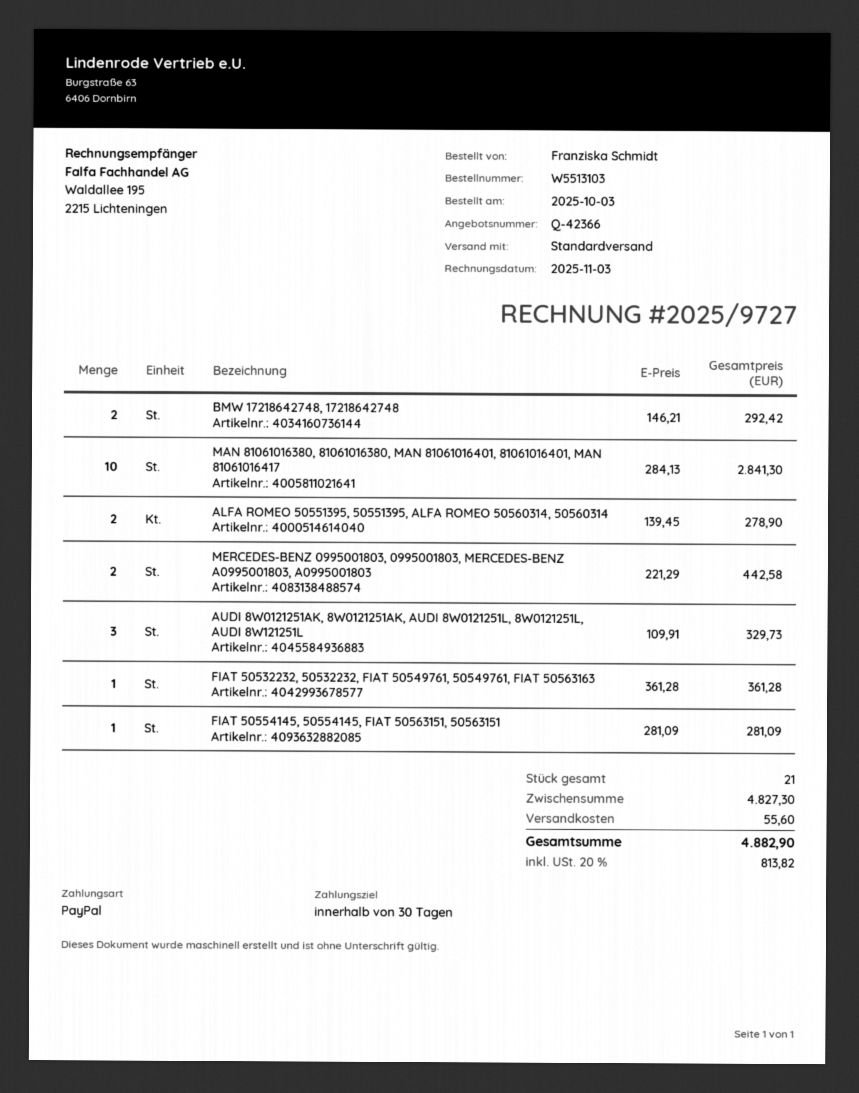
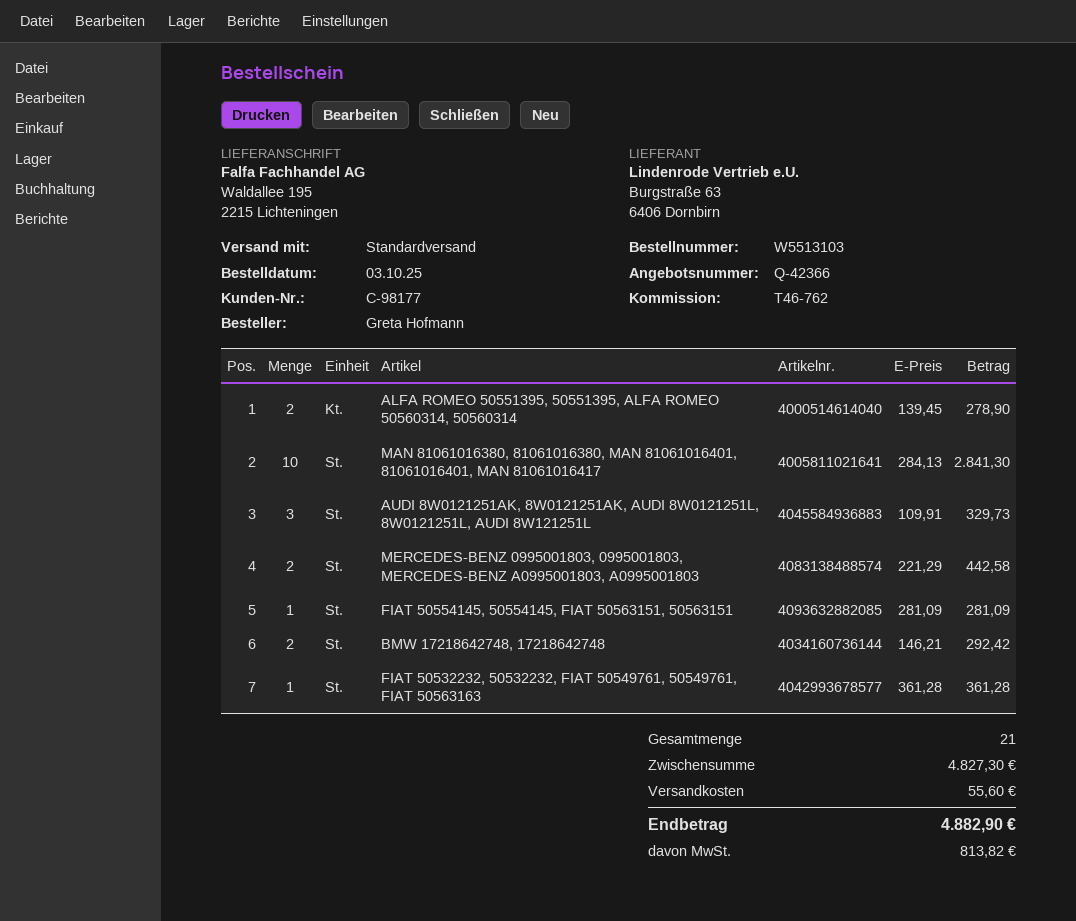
ordered by: Franziska Schmidt -> Greta Hofmann

